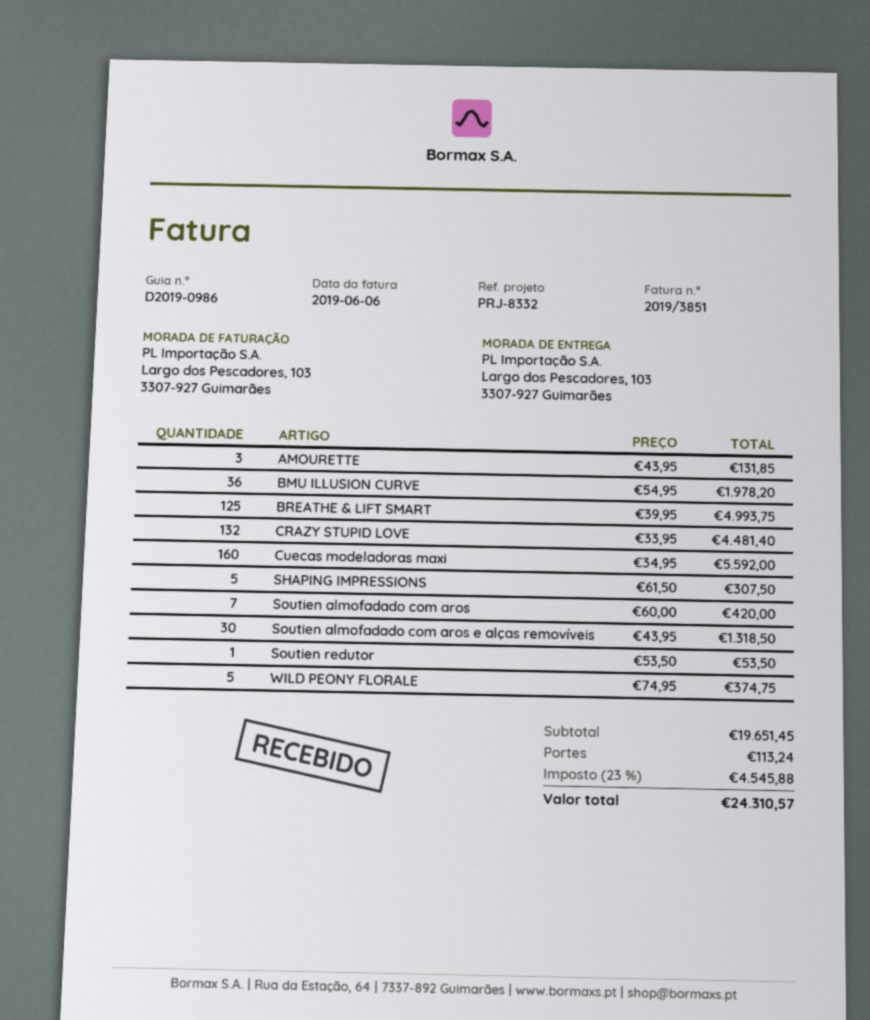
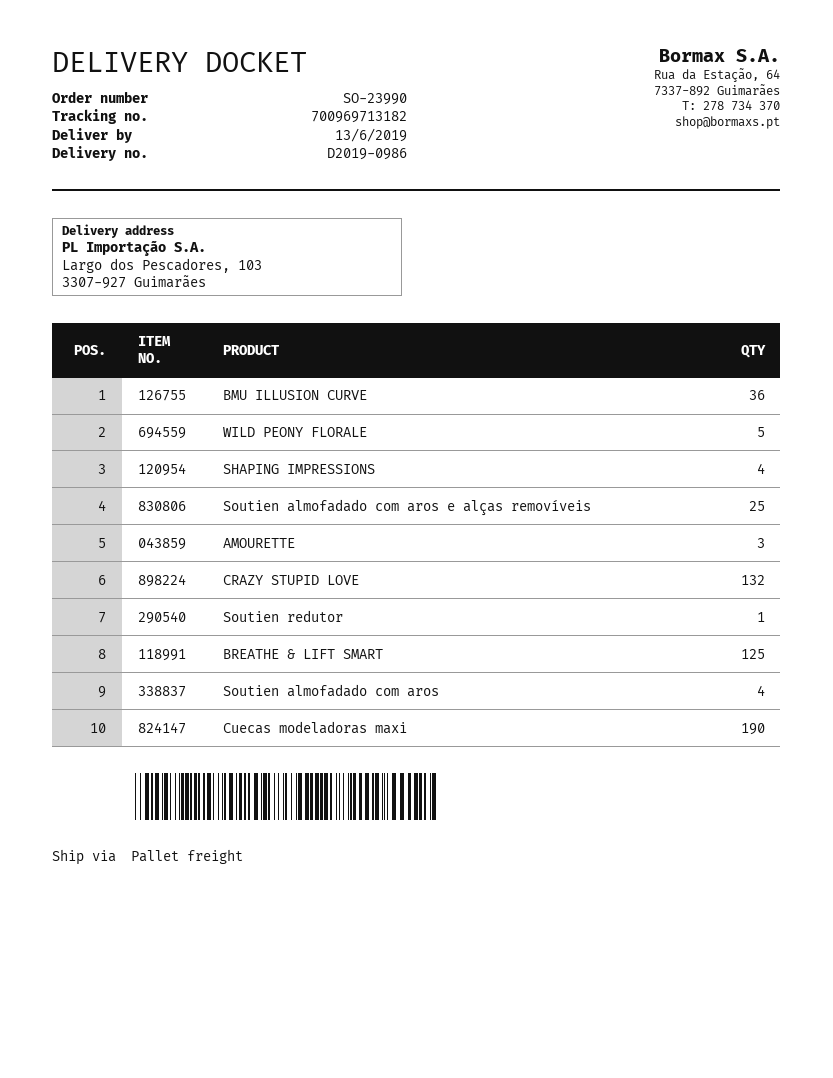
Cuecas modeladoras maxi: 160 -> 190
SHAPING IMPRESSIONS: 5 -> 4
Soutien almofadado com aros: 7 -> 4
Soutien almofadado com aros e alças removíveis: 30 -> 25

